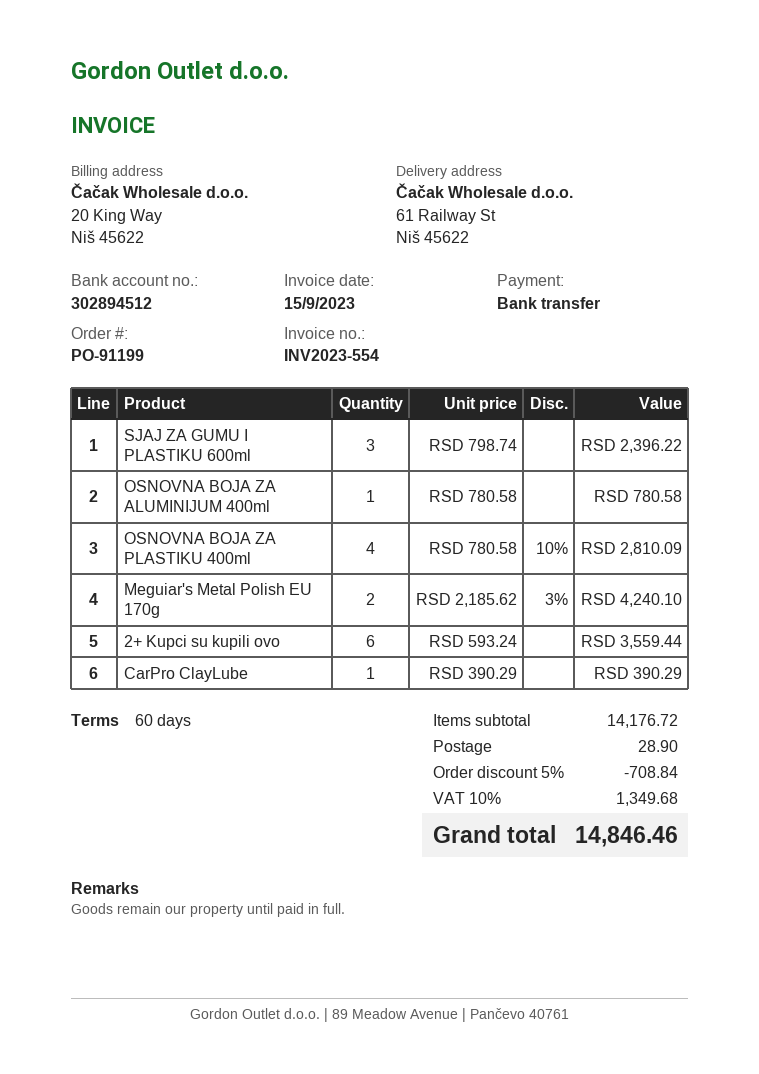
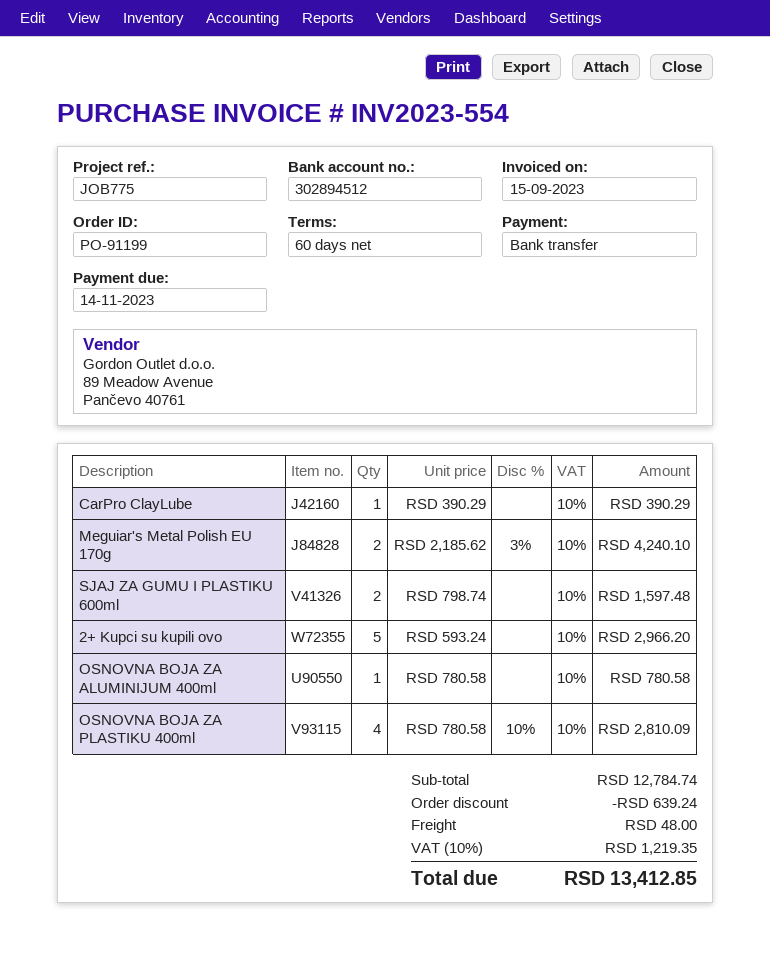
SJAJ ZA GUMU I PLASTIKU 600ml: 3 x 798.74 = 2396.22 -> 2 x 798.74 = 1597.48
2+ Kupci su kupili ovo: 6 x 593.24 = 3559.44 -> 5 x 593.24 = 2966.20
subtotal: 14176.72 -> 12784.74
discount: 708.84 -> 639.24
shipping: 28.90 -> 48.00
tax: 10% = 1349.68 -> 10% = 1219.35
total: 14846.46 -> 13412.85

